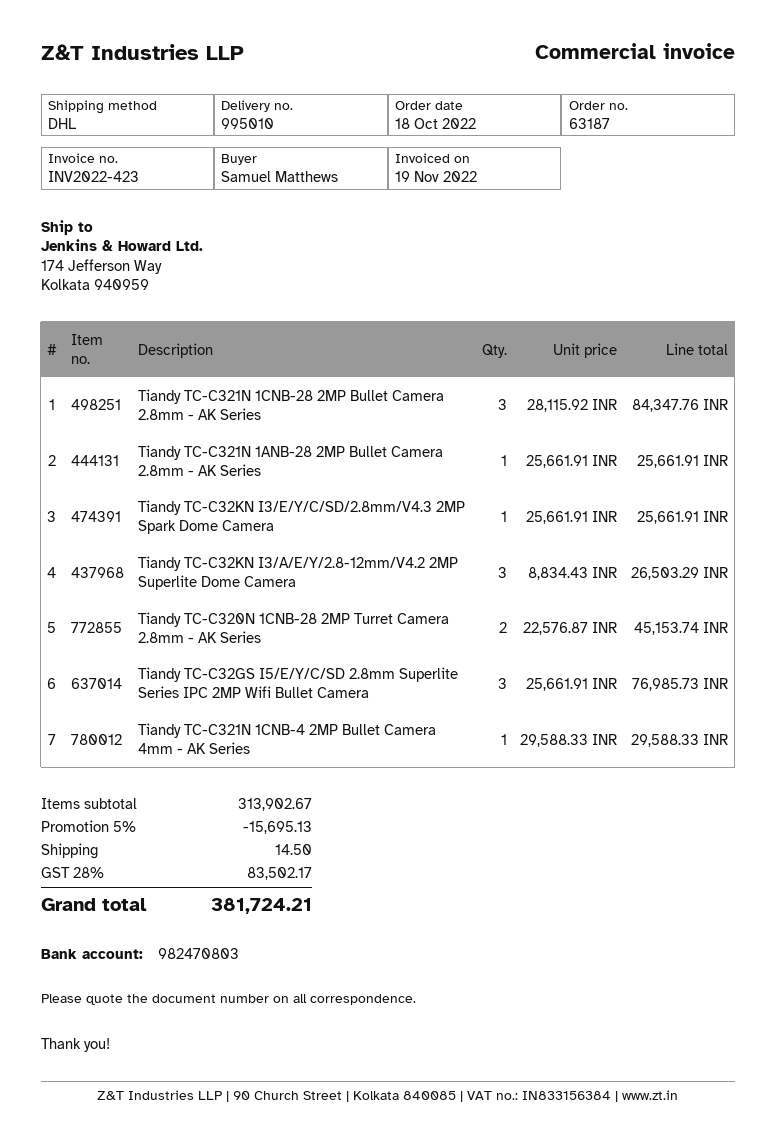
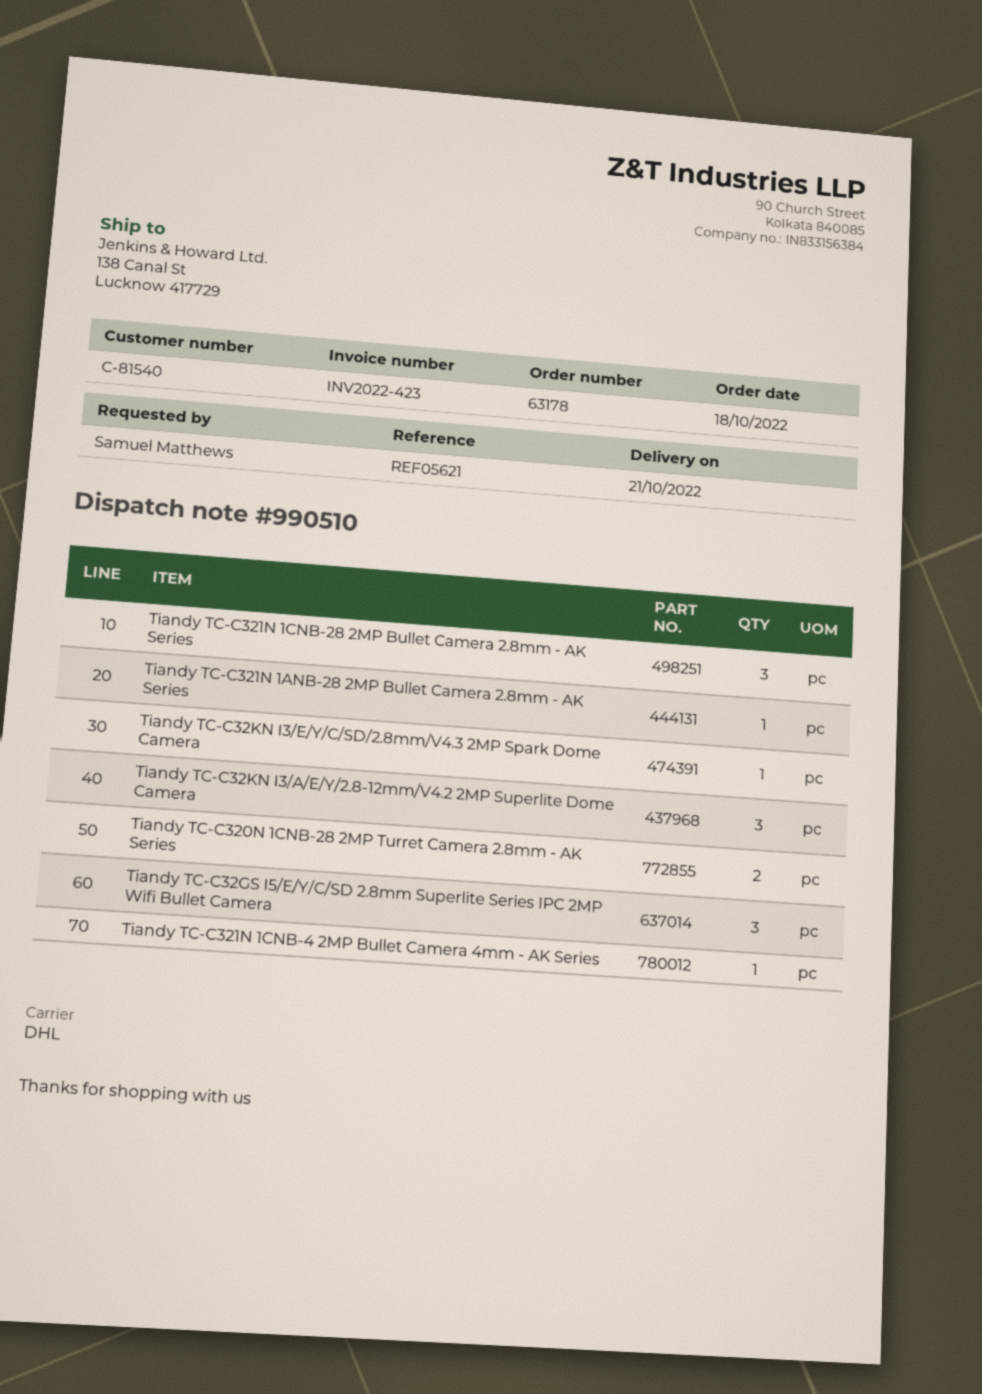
order number: 63187 -> 63178
delivery note number: 995010 -> 990510
ship to: 174 Jefferson Way, Kolkata 940959 -> 138 Canal St, Lucknow 417729

